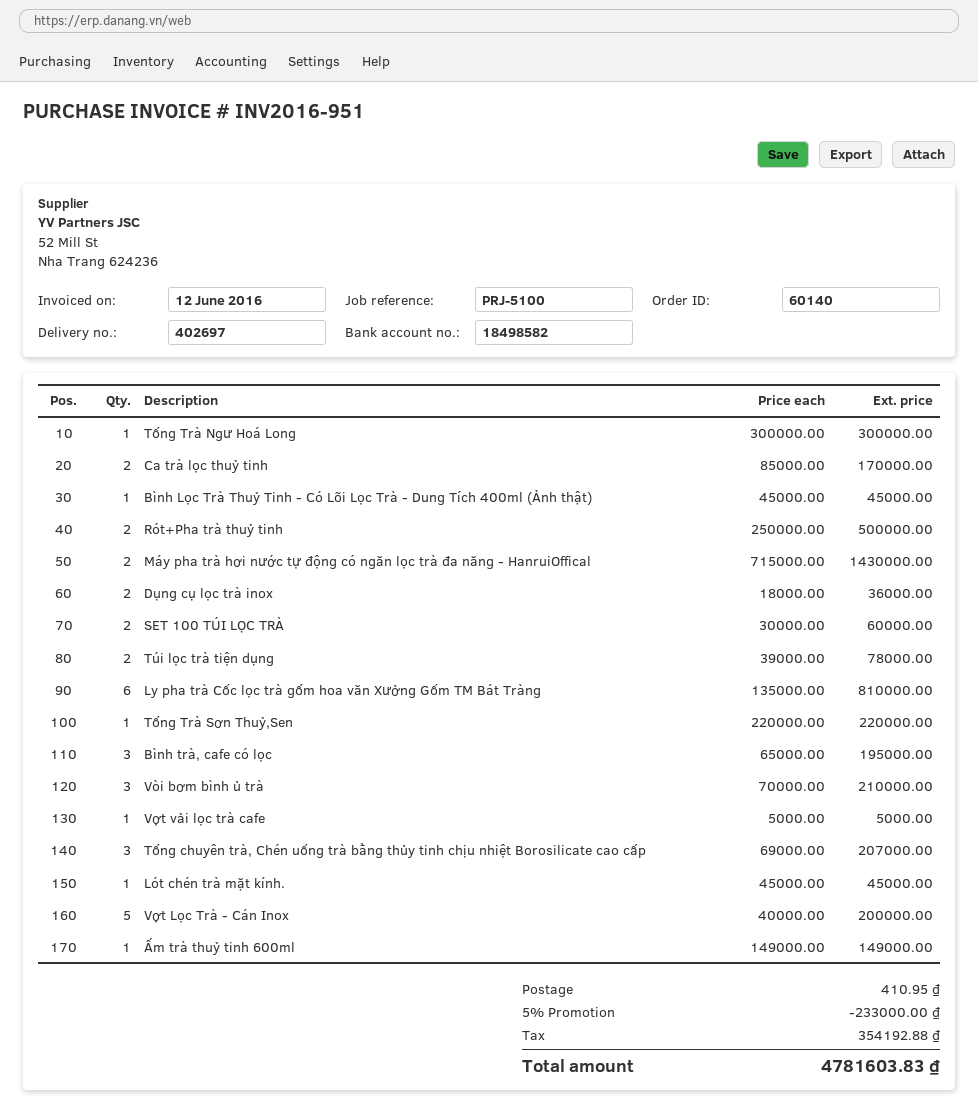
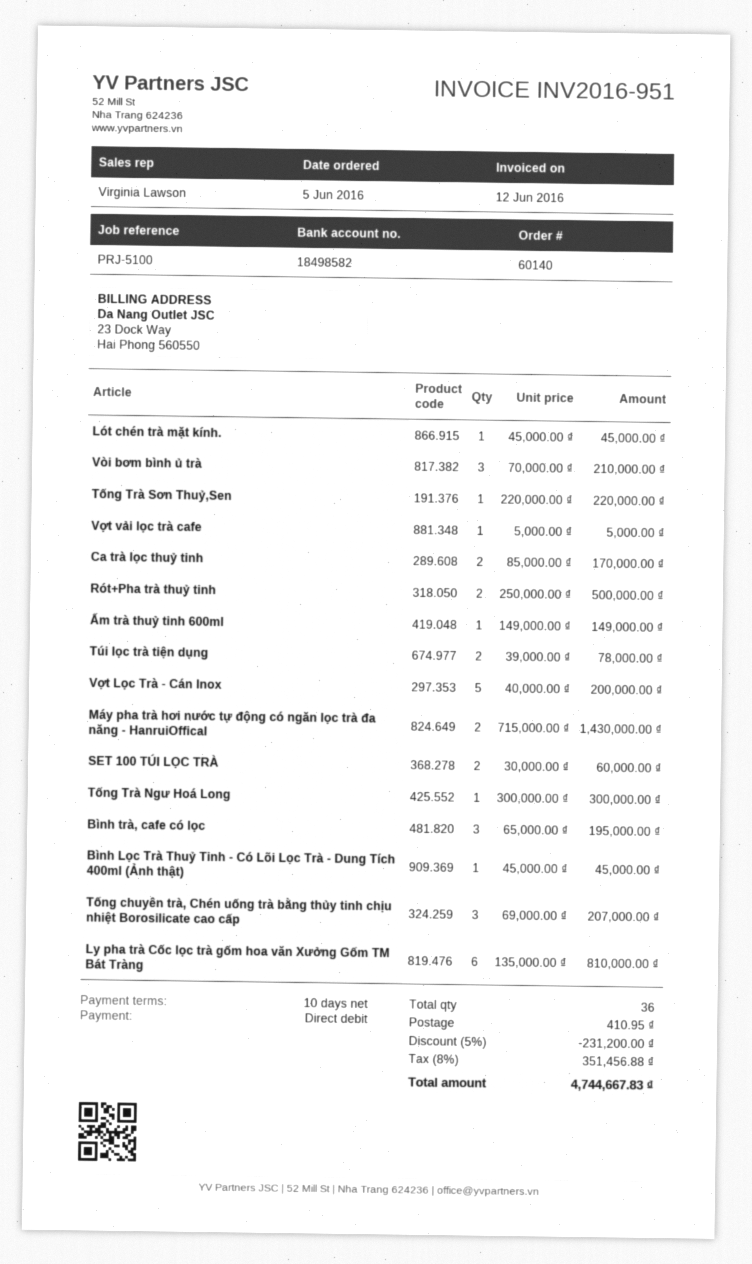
Dụng cụ lọc trà inox: 2 x 18000.00 = 36000.00 -> none
discount: 5% = 233000.00 -> 5% = 231200.00
tax: 354192.88 -> 351456.88
total: 4781603.83 -> 4744667.83

